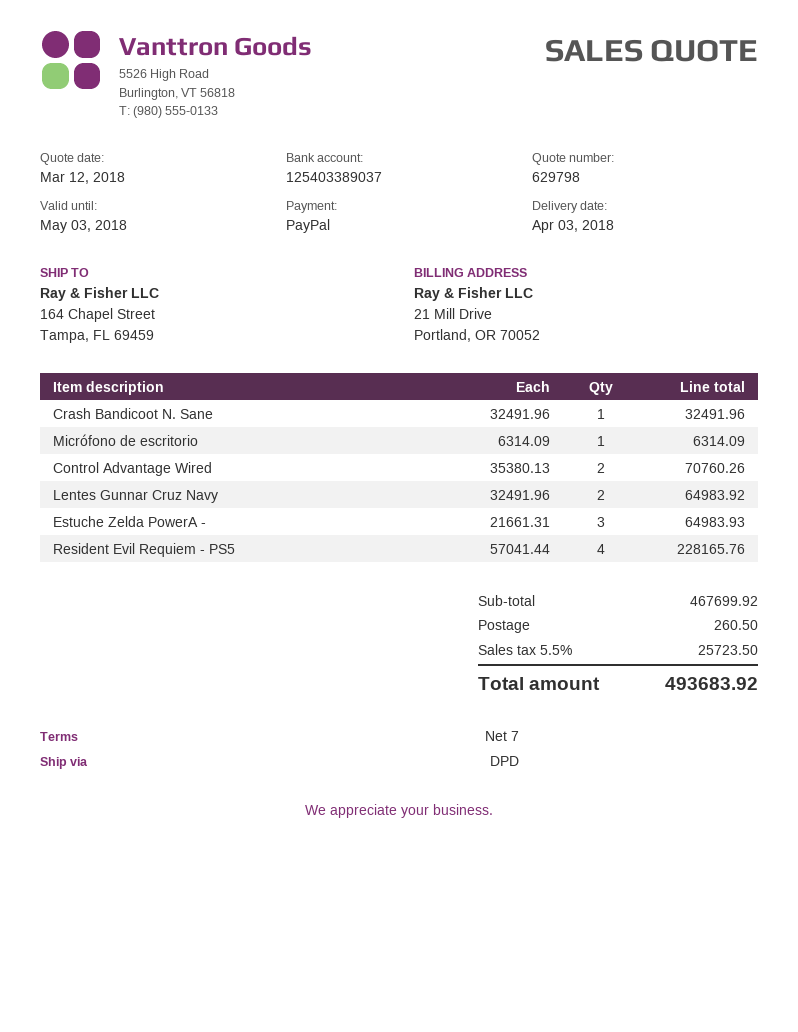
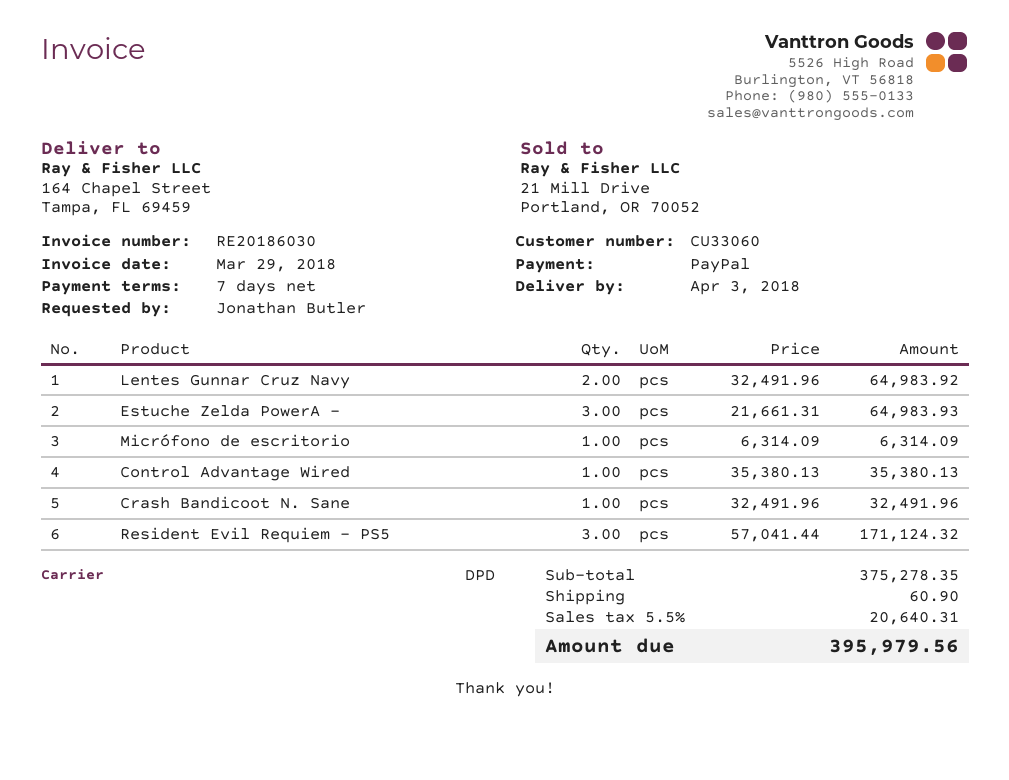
Control Advantage Wired: 2 x 35380.13 = 70760.26 -> 1 x 35380.13 = 35380.13
Resident Evil Requiem - PS5: 4 x 57041.44 = 228165.76 -> 3 x 57041.44 = 171124.32
subtotal: 467699.92 -> 375278.35
shipping: 260.50 -> 60.90
tax: 5.5% = 25723.50 -> 5.5% = 20640.31
total: 493683.92 -> 395979.56

